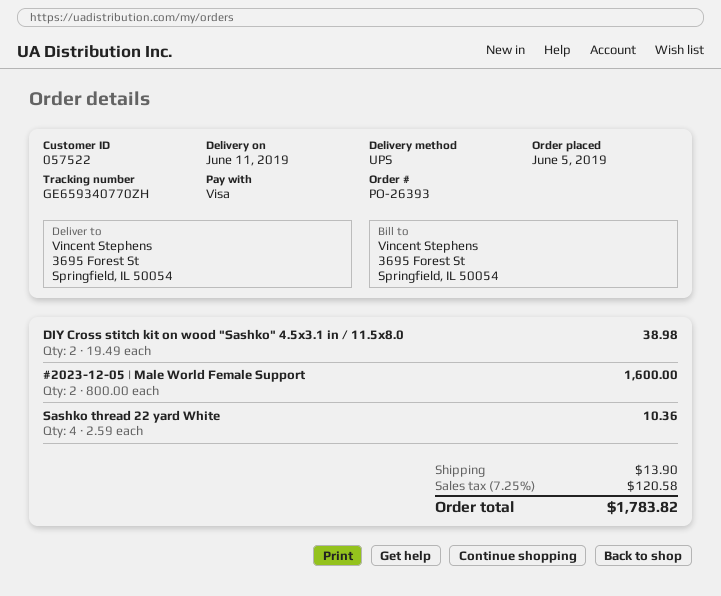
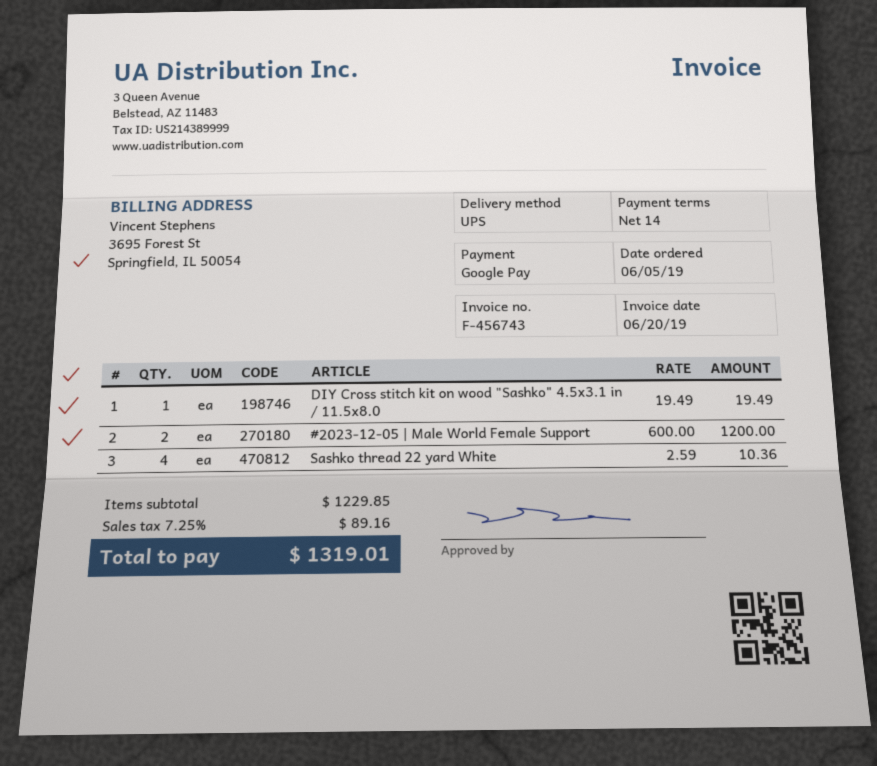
payment method: Visa -> Google Pay
DIY Cross stitch kit on wood "Sashko" 4.5x3.1 in / 11.5x8.0: 2 x 19.49 = 38.98 -> 1 x 19.49 = 19.49
#2023-12-05 | Male World Female Support: 2 x 800.00 = 1600.00 -> 2 x 600.00 = 1200.00
shipping: 13.90 -> none
tax: 7.25% = 120.58 -> 7.25% = 89.16
total: 1783.82 -> 1319.01

